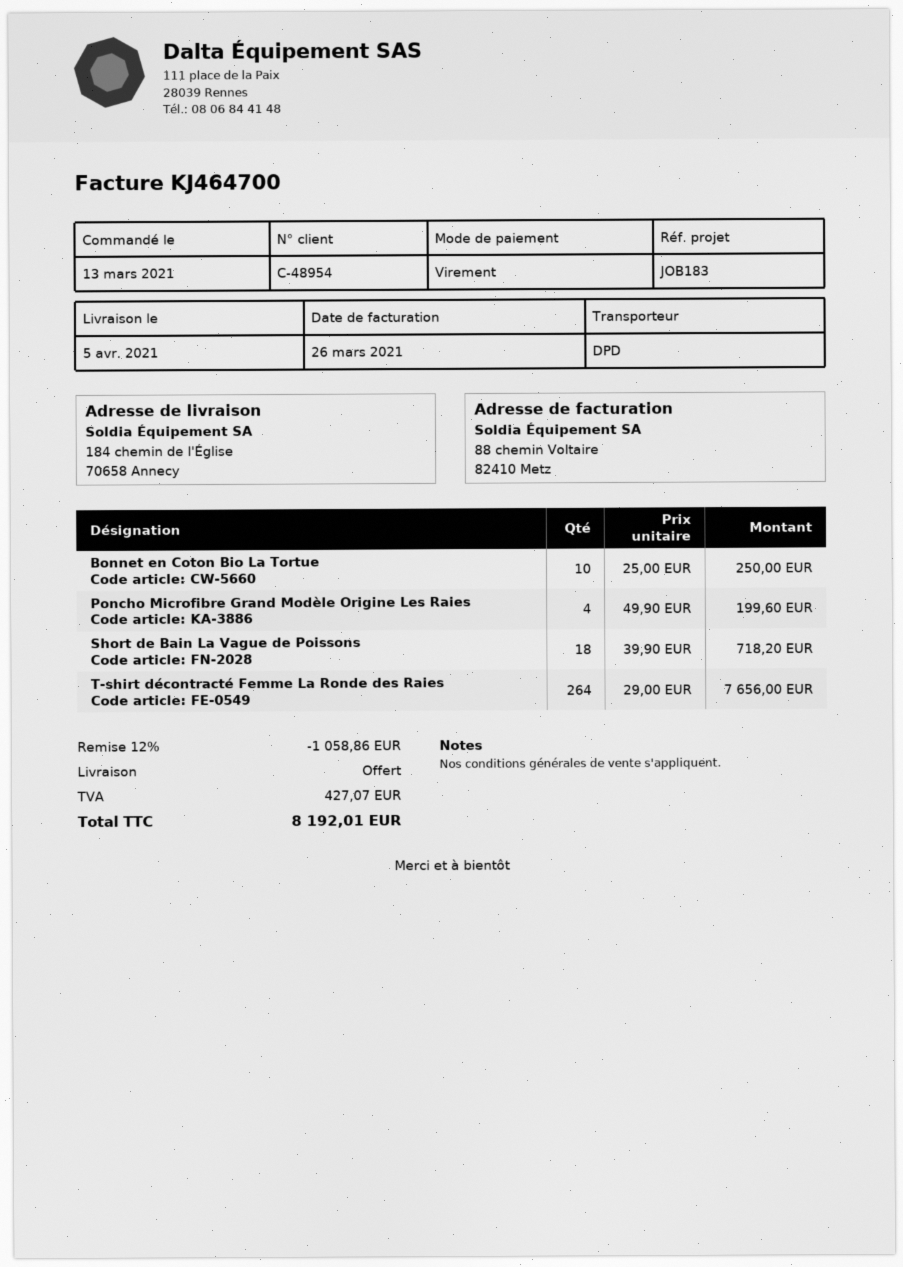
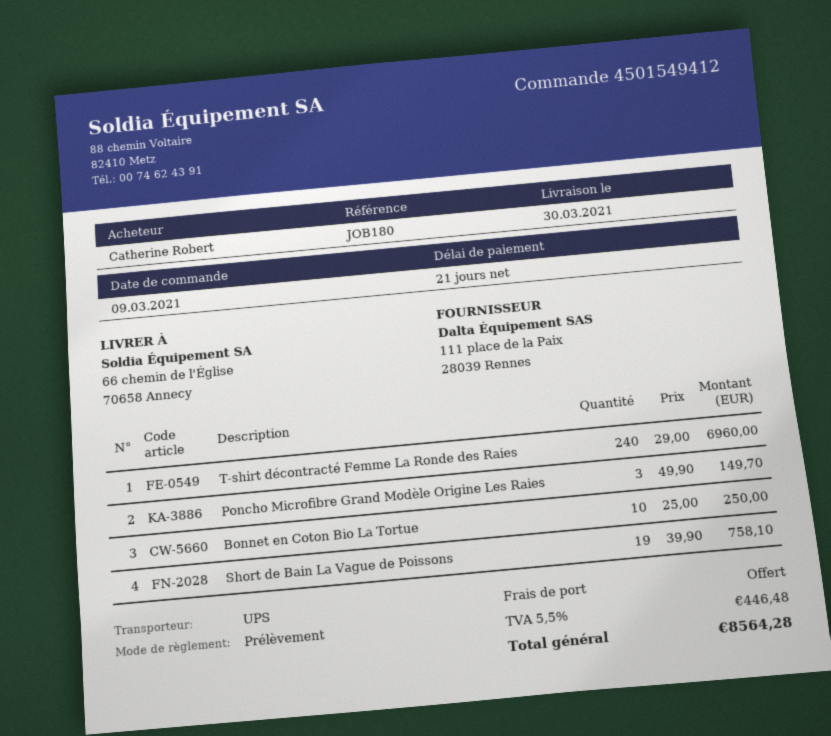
order date: 2021-03-13 -> 2021-03-09
delivery date: 2021-04-05 -> 2021-03-30
reference: JOB183 -> JOB180
payment method: bank transfer -> direct debit
shipping method: DPD -> UPS
ship to: 184 chemin de l'Église, 70658 Annecy -> 66 chemin de l'Église, 70658 Annecy
Poncho Microfibre Grand Modèle Origine Les Raies: 4 x 49.90 = 199.60 -> 3 x 49.90 = 149.70
Short de Bain La Vague de Poissons: 18 x 39.90 = 718.20 -> 19 x 39.90 = 758.10
T-shirt décontracté Femme La Ronde des Raies: 264 x 29.00 = 7656.00 -> 240 x 29.00 = 6960.00
discount: 12% = 1058.86 -> none
tax: 427.07 -> 446.48
total: 8192.01 -> 8564.28

